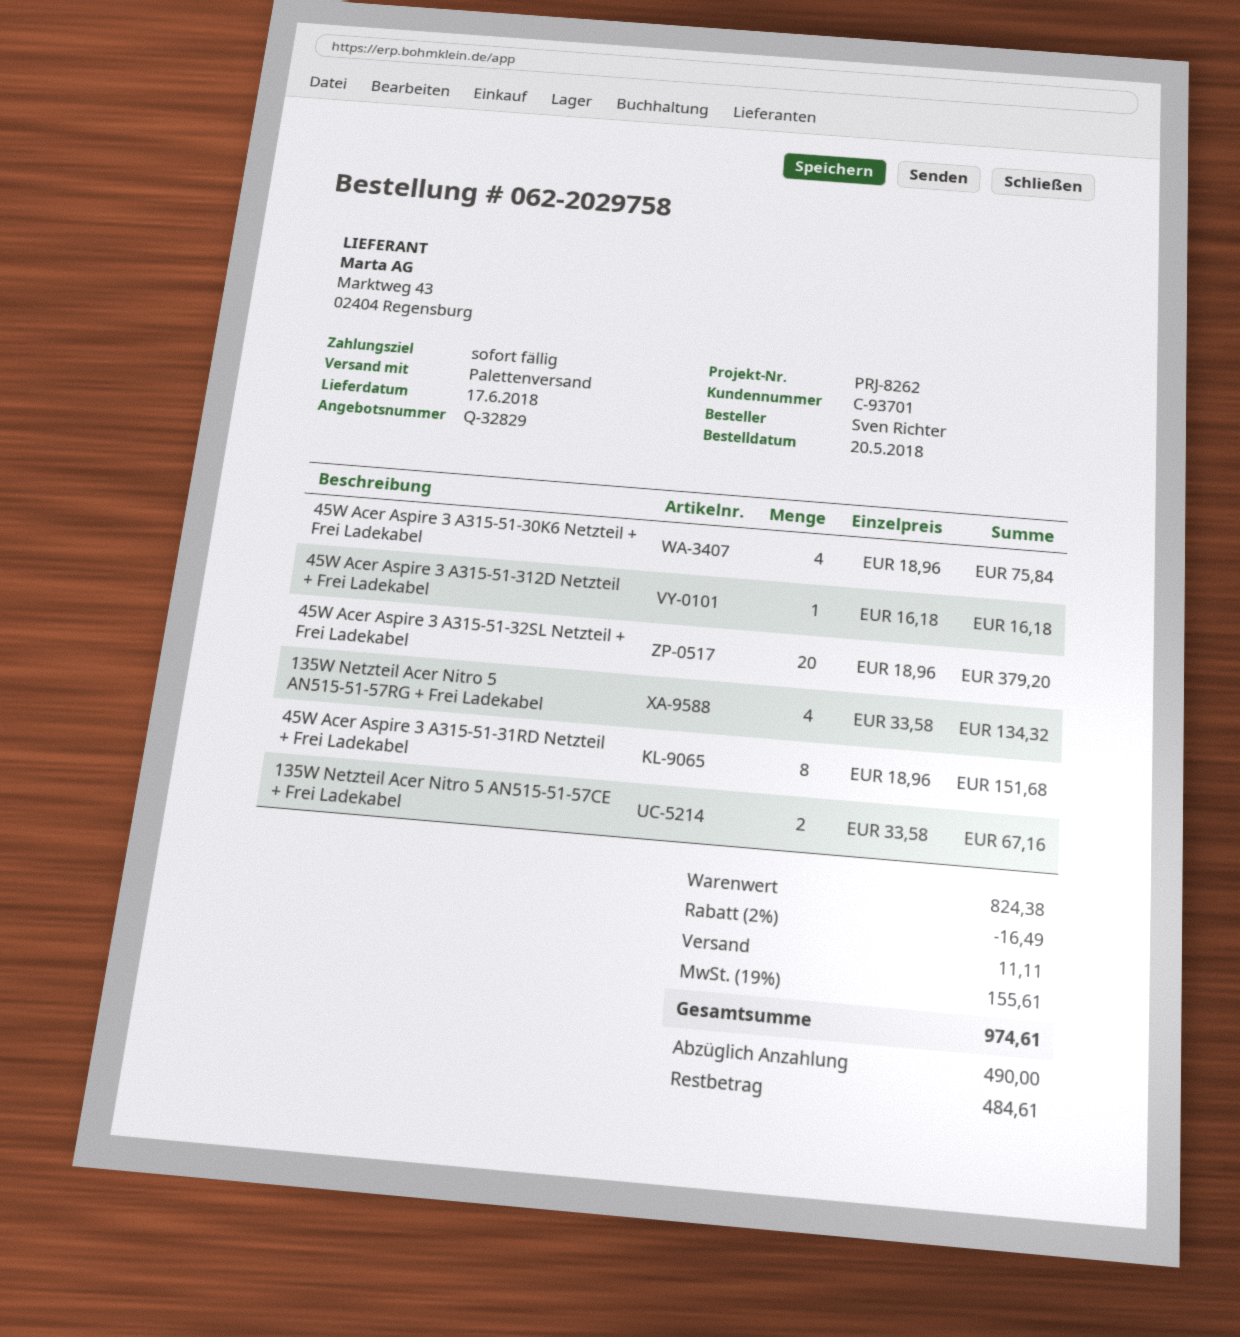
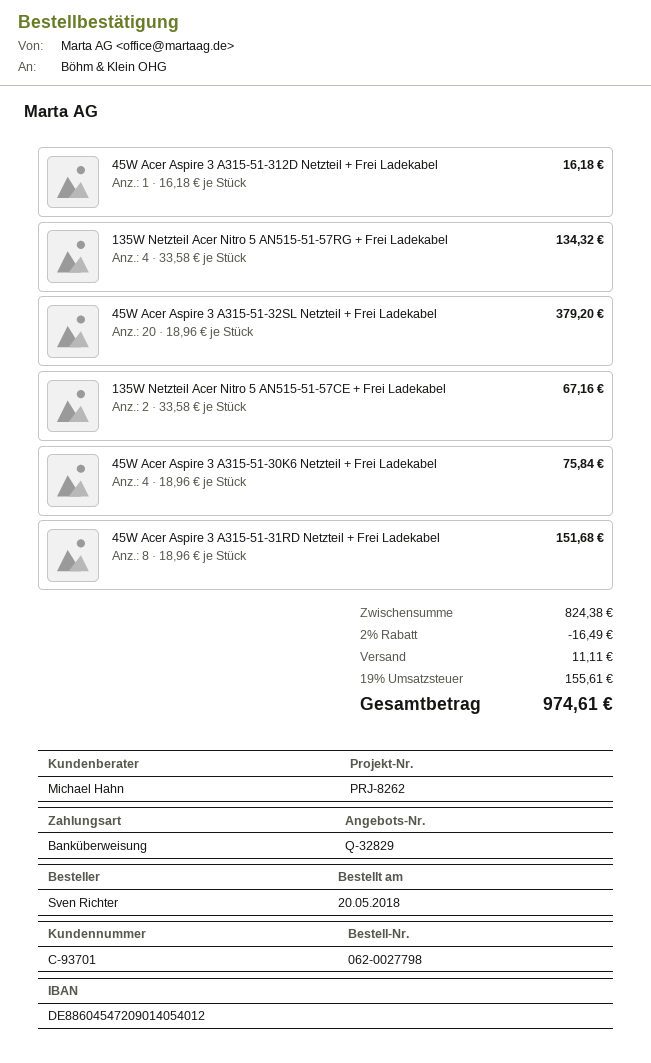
order number: 062-2029758 -> 062-0027798

